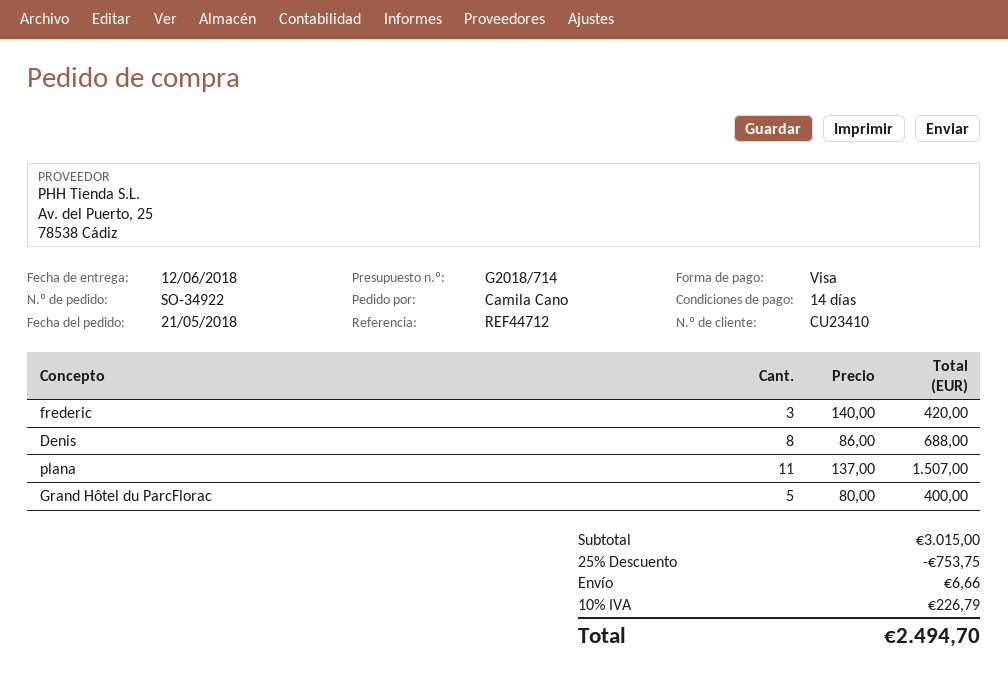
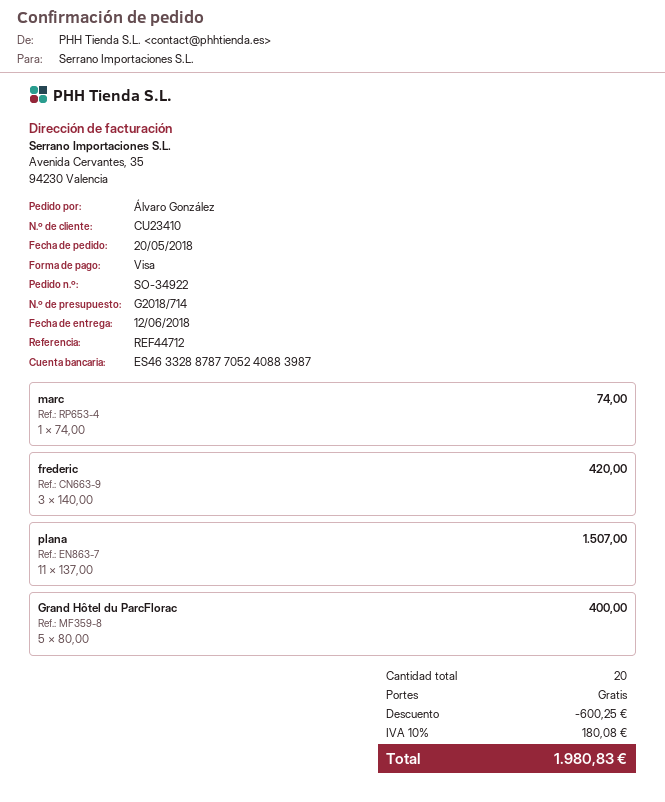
order date: 2018-05-21 -> 2018-05-20
ordered by: Camila Cano -> Álvaro González
Denis: 8 x 86.00 = 688.00 -> none
marc: none -> 1 x 74.00 = 74.00
discount: 753.75 -> 600.25
shipping: 6.66 -> 0.00
tax: 10% = 226.79 -> 10% = 180.08
total: 2494.70 -> 1980.83

